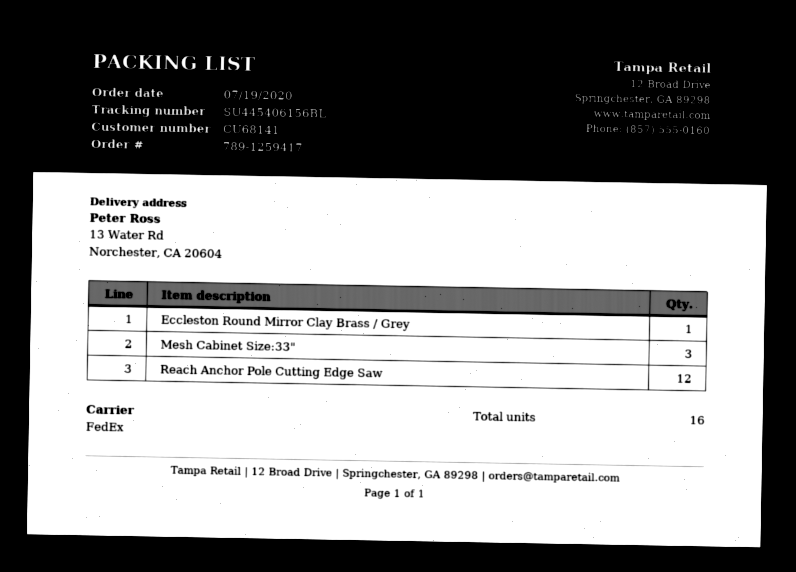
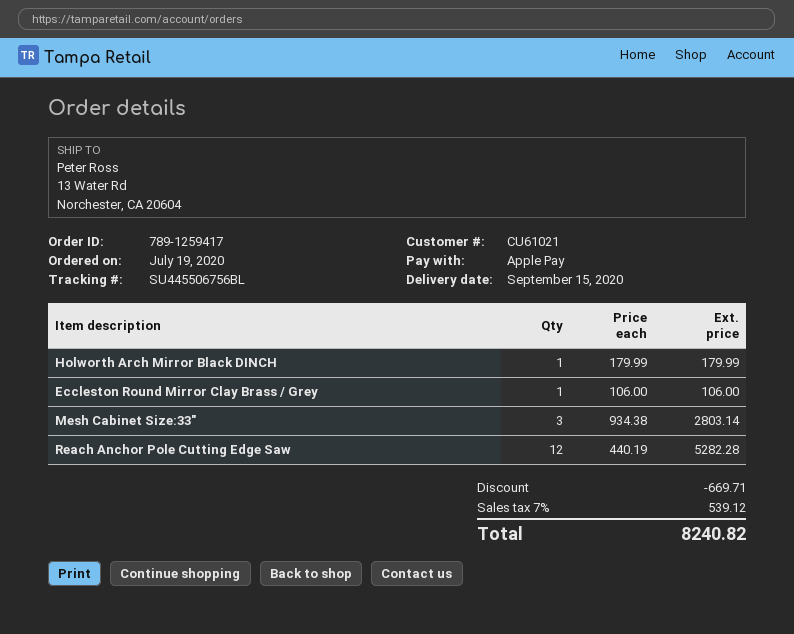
customer number: CU68141 -> CU61021
tracking number: SU445406156BL -> SU445506756BL
Holworth Arch Mirror Black DINCH: none -> 1

